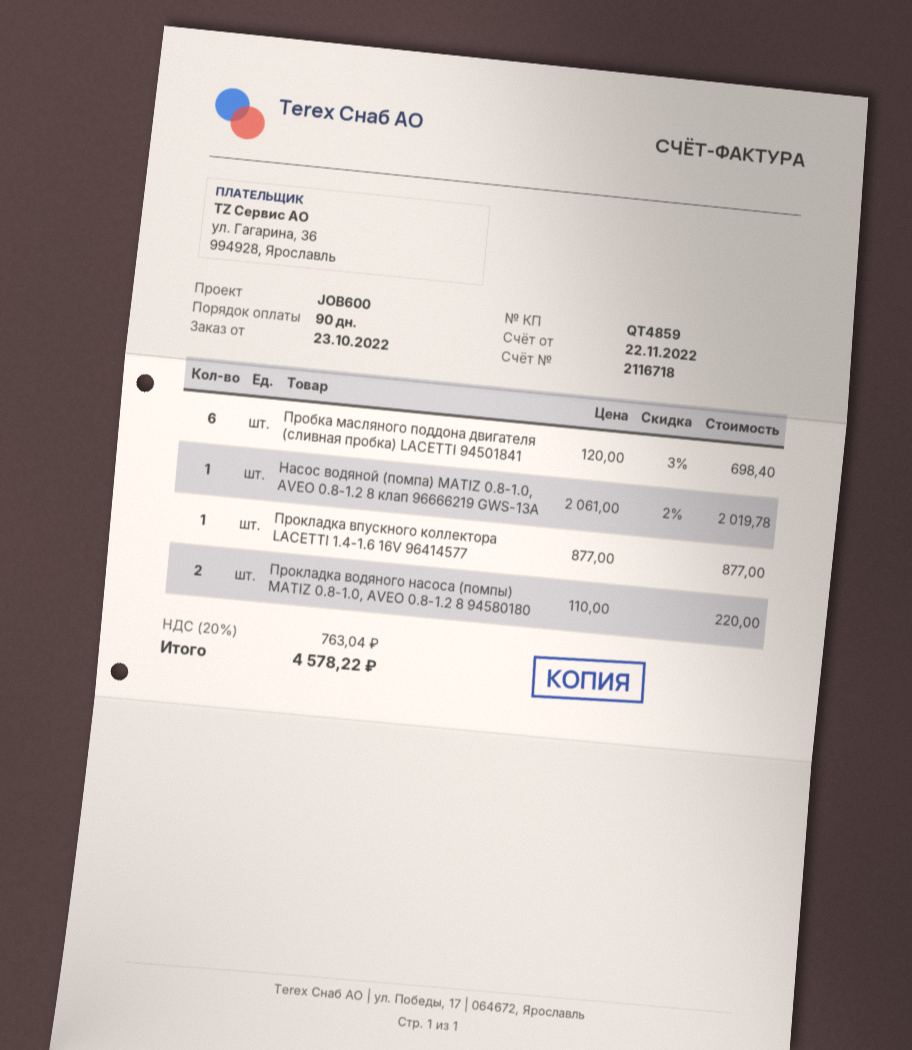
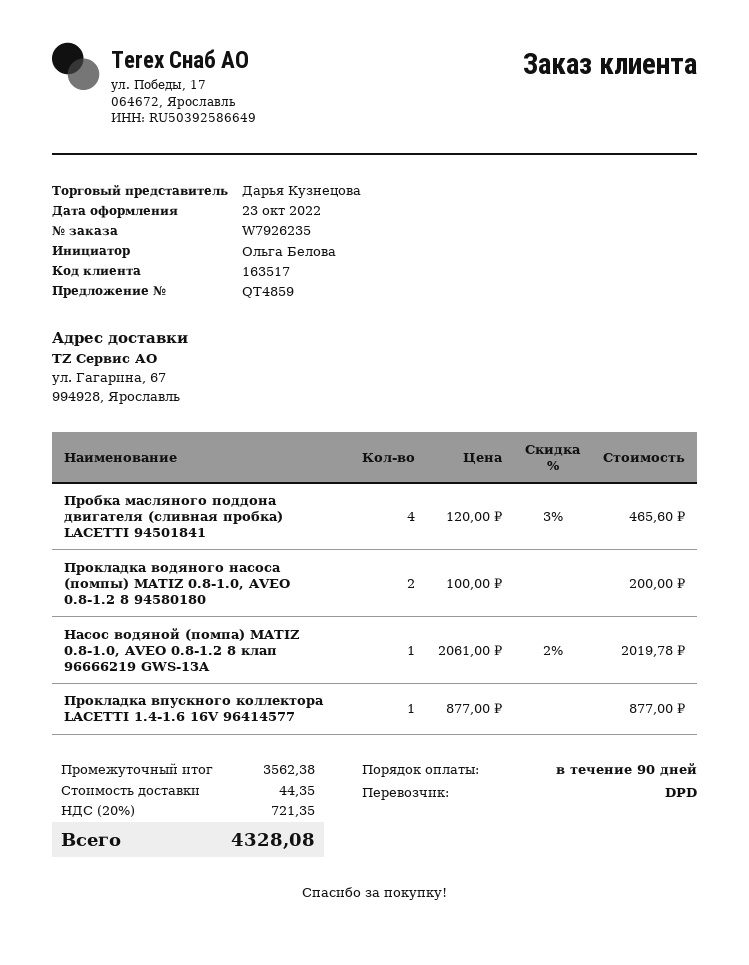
Пробка масляного поддона двигателя (сливная пробка) LACETTI 94501841: 6 x 120.00 - 3% = 698.40 -> 4 x 120.00 - 3% = 465.60
Прокладка водяного насоса (помпы) MATIZ 0.8-1.0, AVEO 0.8-1.2 8 94580180: 2 x 110.00 = 220.00 -> 2 x 100.00 = 200.00
shipping: none -> 44.35
tax: 20% = 763.04 -> 20% = 721.35
total: 4578.22 -> 4328.08

